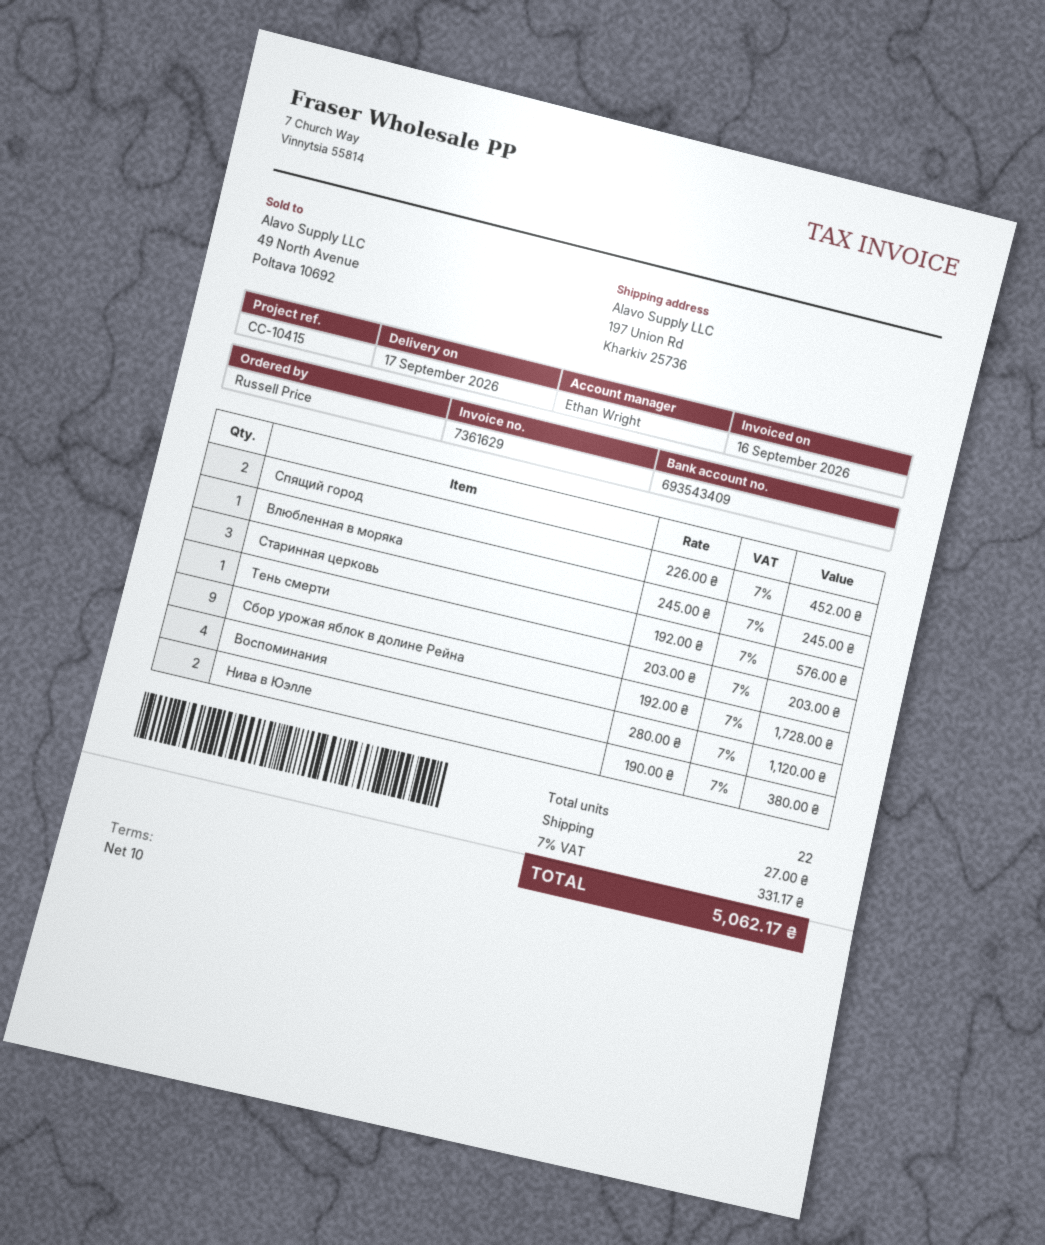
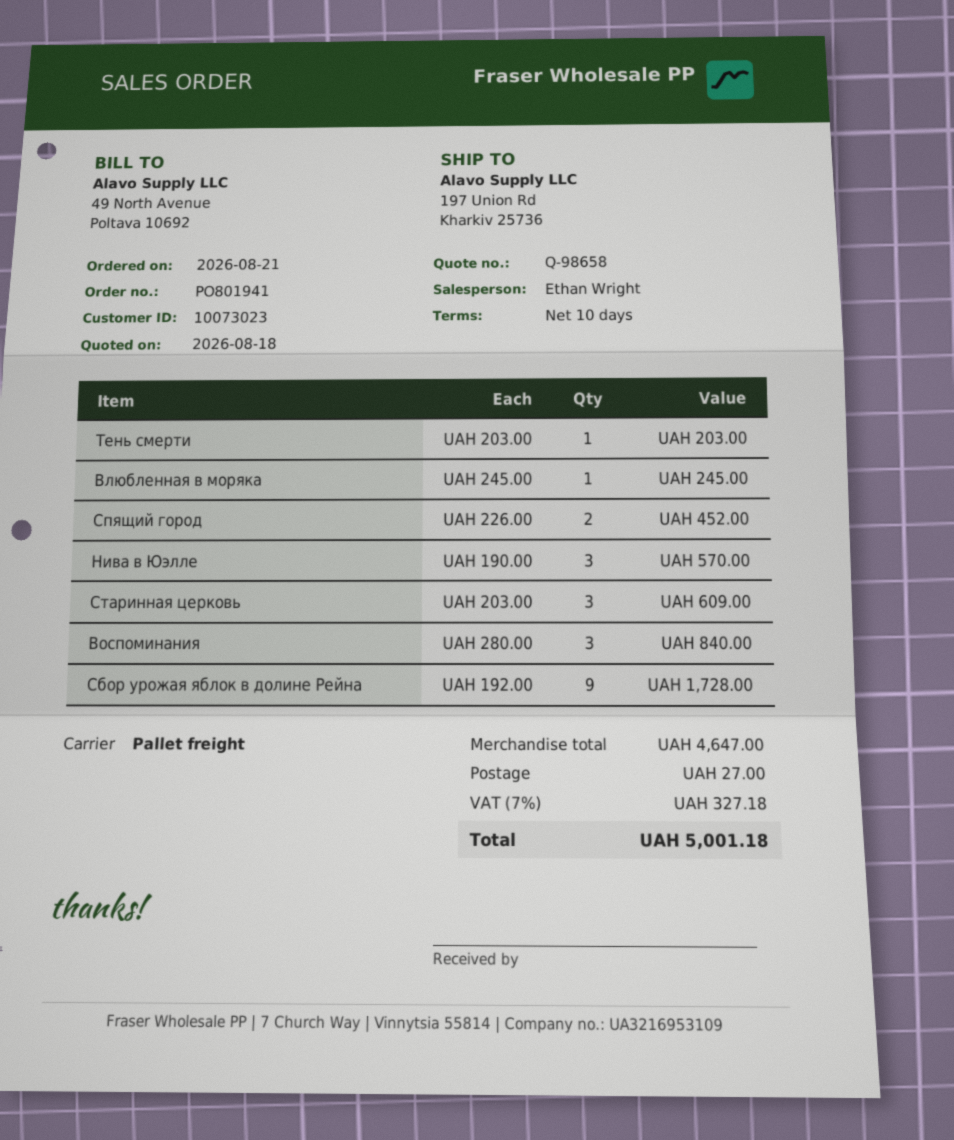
Старинная церковь: 3 x 192.00 = 576.00 -> 3 x 203.00 = 609.00
Воспоминания: 4 x 280.00 = 1120.00 -> 3 x 280.00 = 840.00
Нива в Юэлле: 2 x 190.00 = 380.00 -> 3 x 190.00 = 570.00
tax: 7% = 331.17 -> 7% = 327.18
total: 5062.17 -> 5001.18

